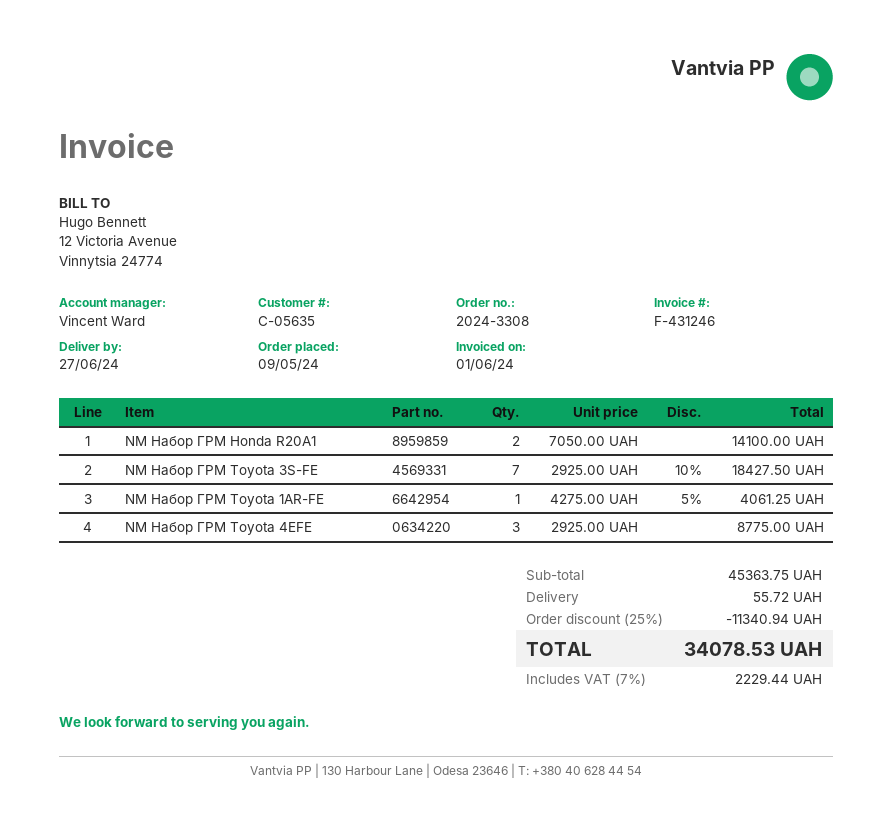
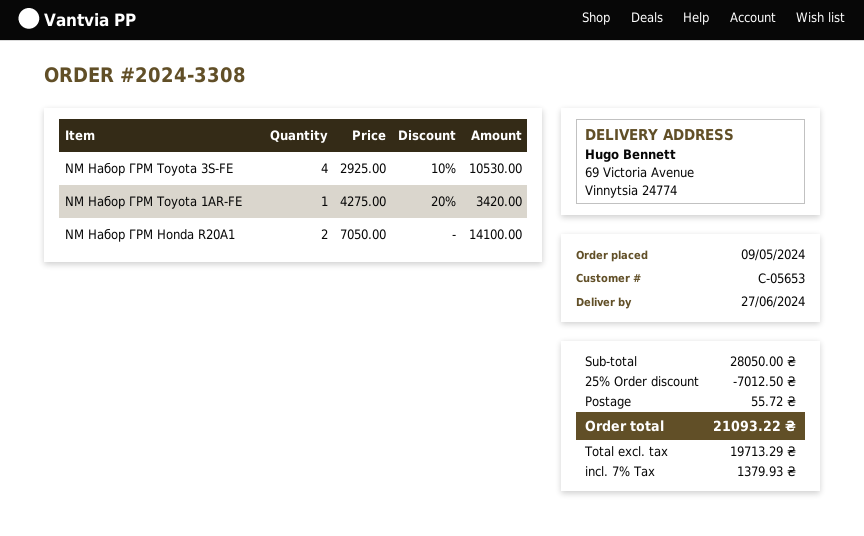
customer number: C-05635 -> C-05653
NM Набор ГРМ Toyota 3S-FE: 7 x 2925.00 - 10% = 18427.50 -> 4 x 2925.00 - 10% = 10530.00
NM Набор ГРМ Toyota 1AR-FE: 1 x 4275.00 - 5% = 4061.25 -> 1 x 4275.00 - 20% = 3420.00
NM Набор ГРМ Toyota 4EFE: 3 x 2925.00 = 8775.00 -> none
subtotal: 45363.75 -> 28050.00
discount: 25% = 11340.94 -> 25% = 7012.50
tax: 7% = 2229.44 -> 7% = 1379.93
total: 34078.53 -> 21093.22

